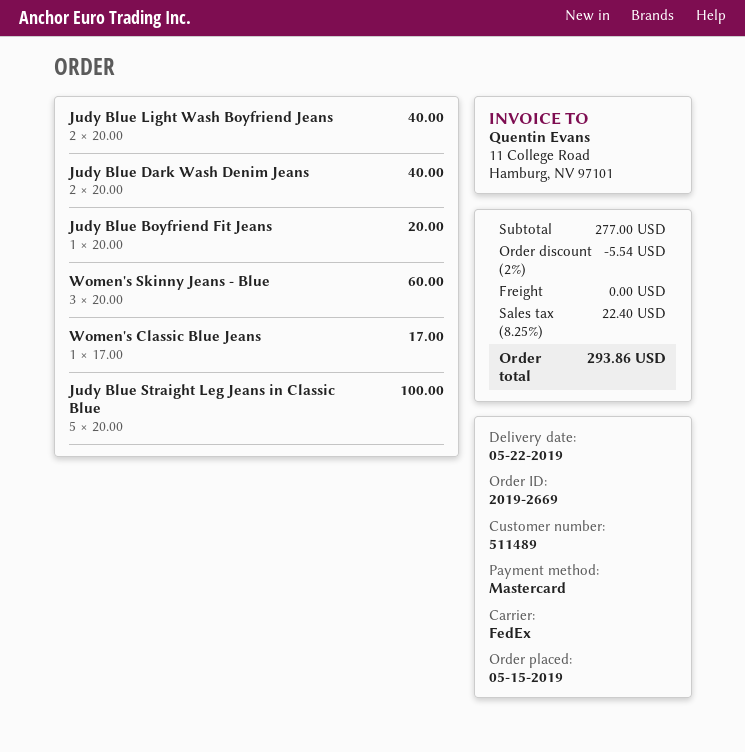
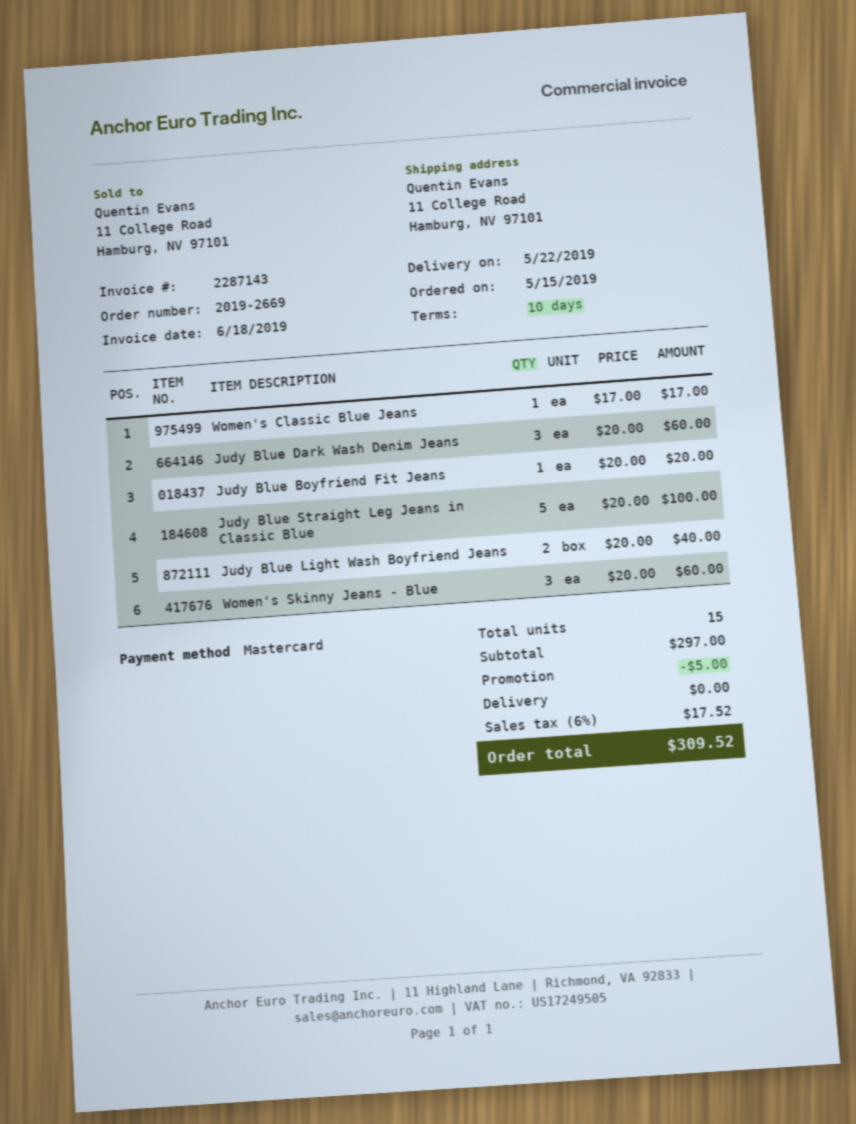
Judy Blue Dark Wash Denim Jeans: 2 x 20.00 = 40.00 -> 3 x 20.00 = 60.00
subtotal: 277.00 -> 297.00
discount: 5.54 -> 5.00
tax: 8.25% = 22.40 -> 6% = 17.52
total: 293.86 -> 309.52

